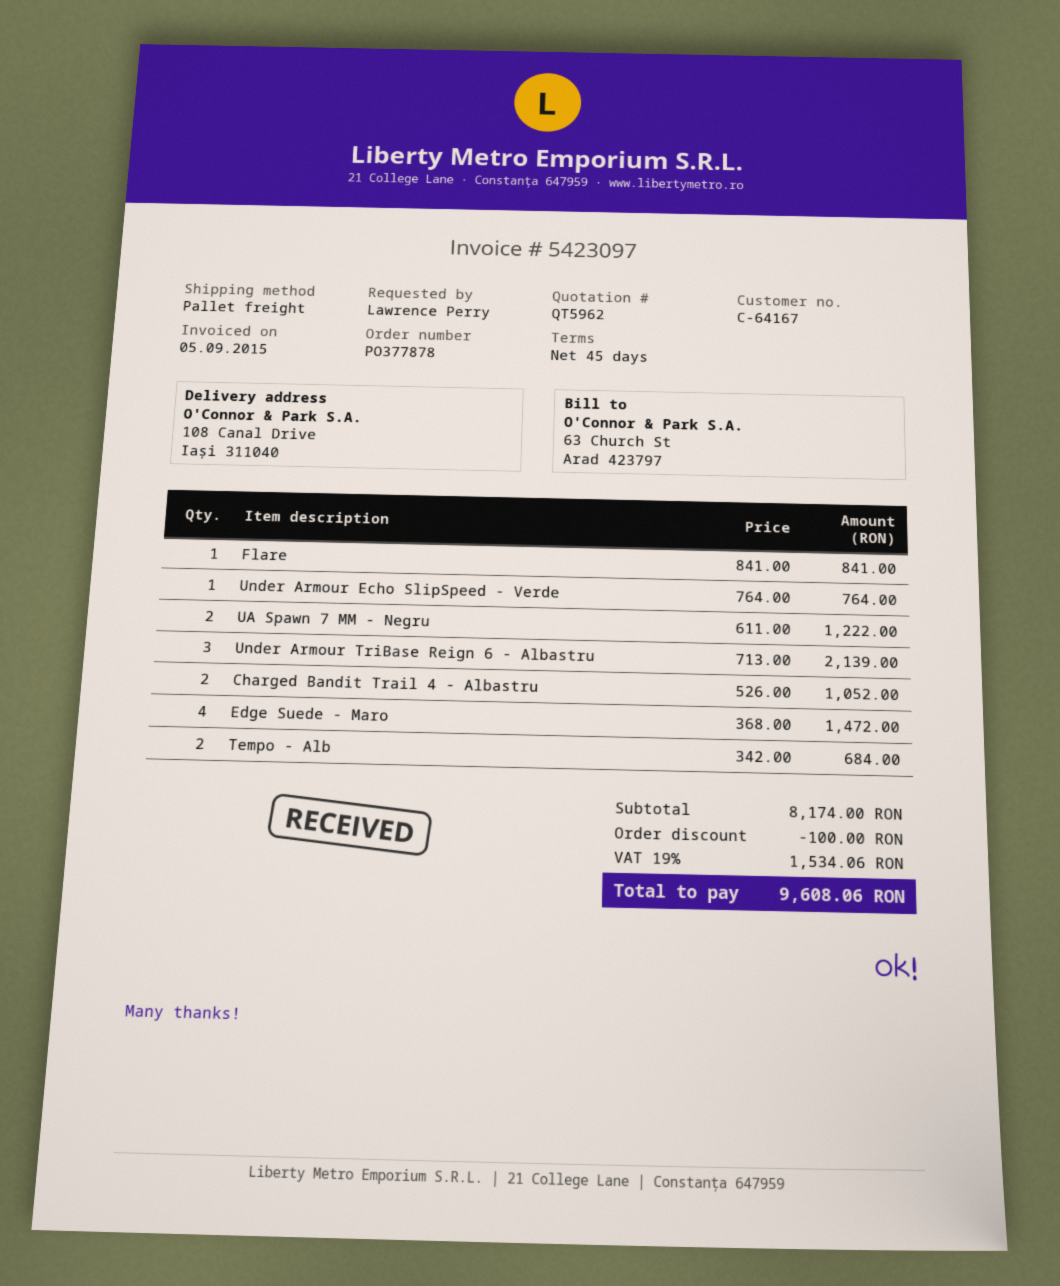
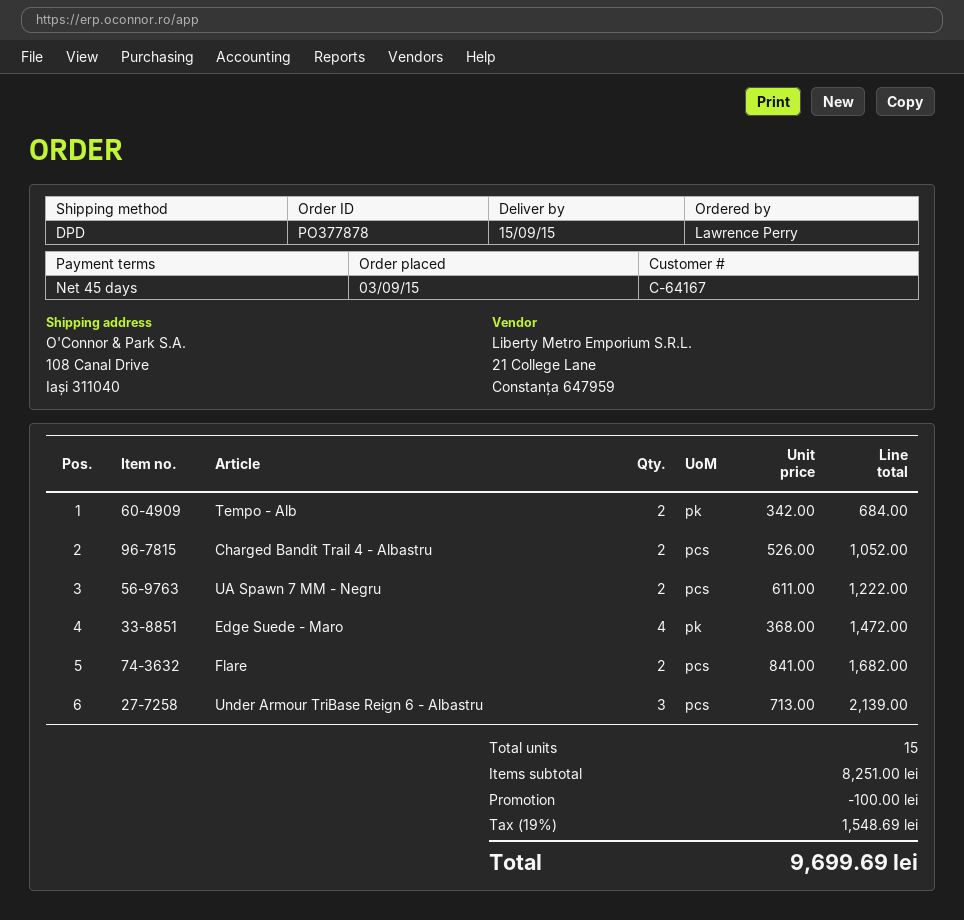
shipping method: pallet freight -> DPD
Flare: 1 x 841.00 = 841.00 -> 2 x 841.00 = 1682.00
Under Armour Echo SlipSpeed - Verde: 1 x 764.00 = 764.00 -> none
subtotal: 8174.00 -> 8251.00
tax: 19% = 1534.06 -> 19% = 1548.69
total: 9608.06 -> 9699.69

